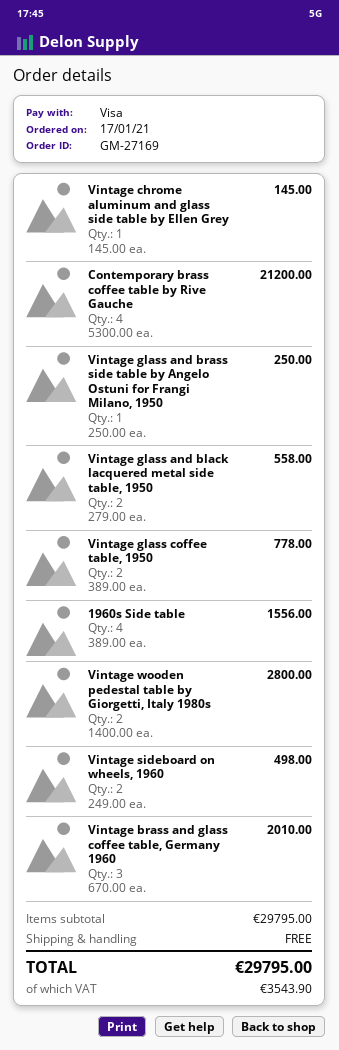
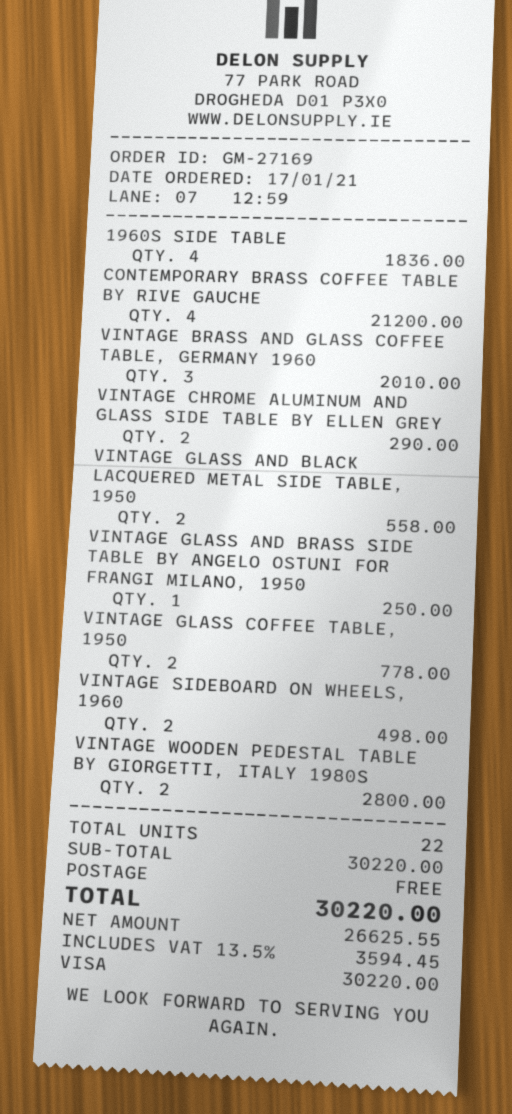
Vintage chrome aluminum and glass side table by Ellen Grey: 1 for 145.00 -> 2 for 290.00
1960s Side table: 4 for 1556.00 -> 4 for 1836.00
subtotal: 29795.00 -> 30220.00
tax: 3543.90 -> 3594.45
total: 29795.00 -> 30220.00

